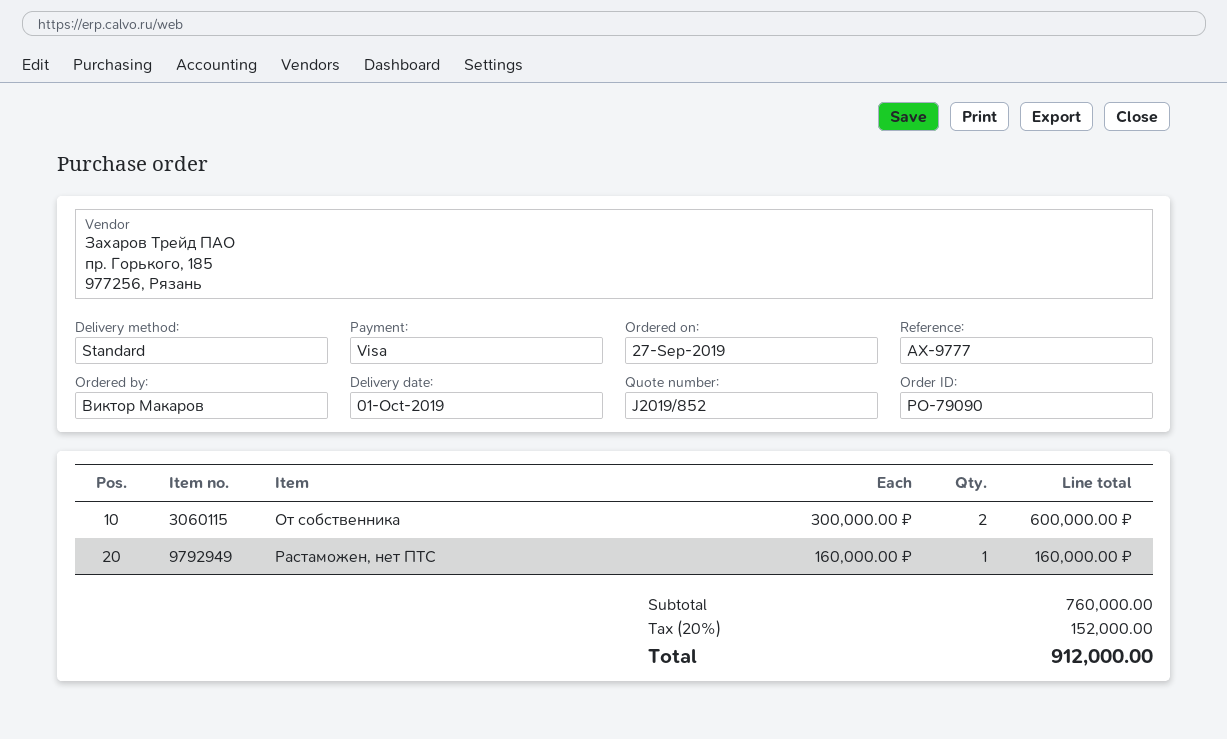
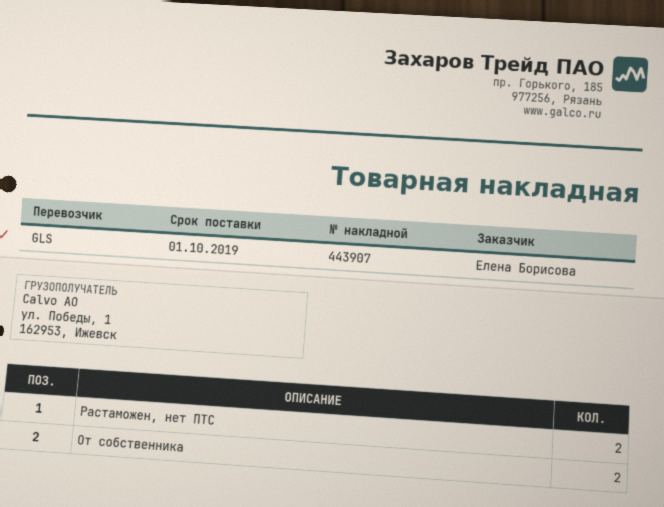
ordered by: Виктор Макаров -> Елена Борисова
shipping method: standard -> GLS
Растаможен, нет ПТС: 1 -> 2

